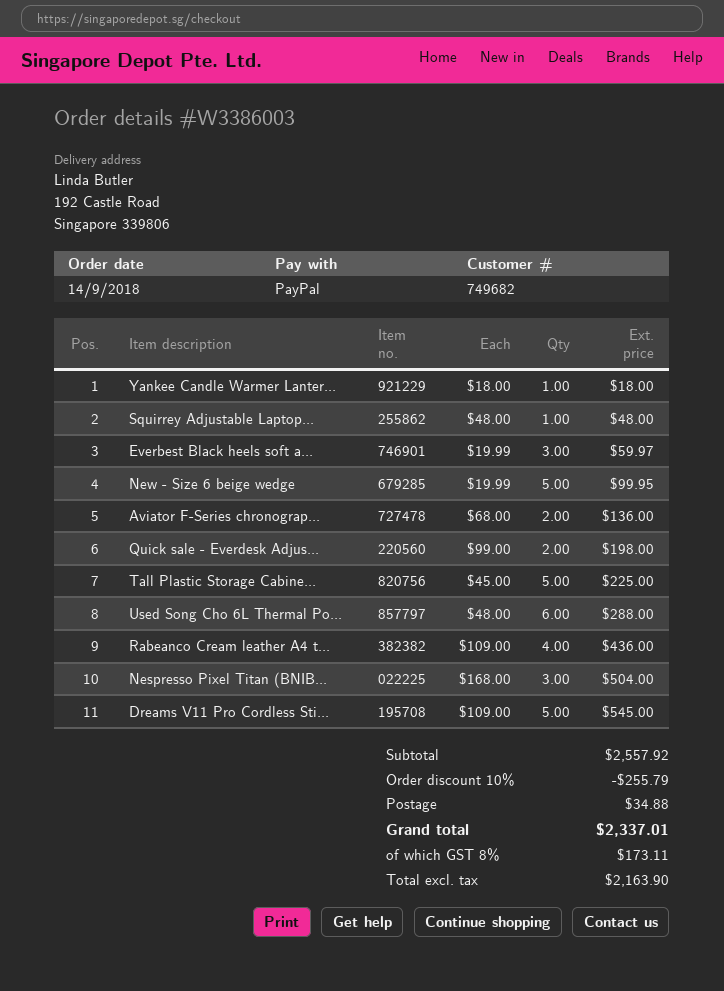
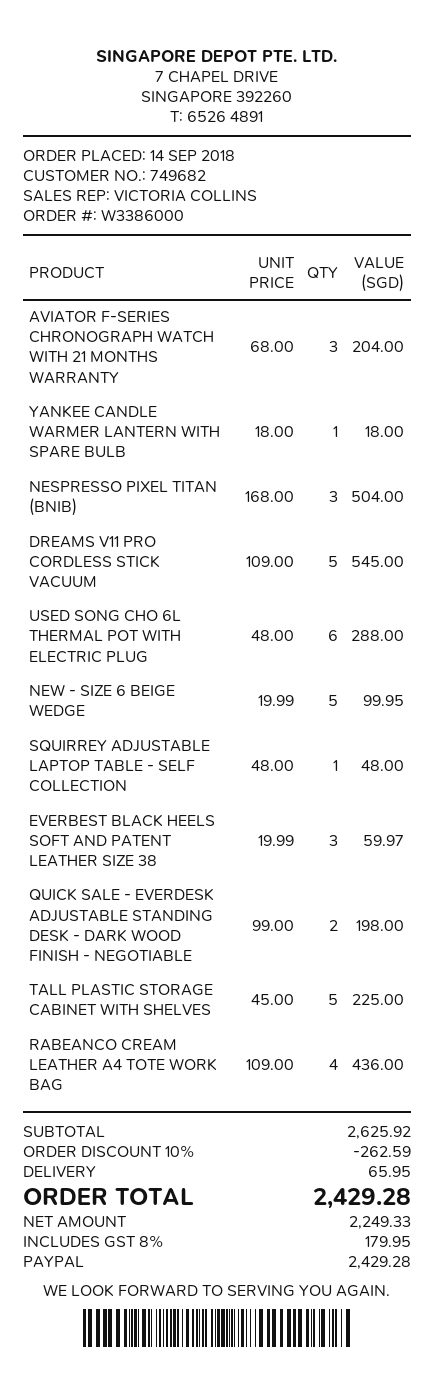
order number: W3386003 -> W3386000
Aviator F-Series chronograp...: 2 x 68.00 = 136.00 -> 3 x 68.00 = 204.00
subtotal: 2557.92 -> 2625.92
discount: 10% = 255.79 -> 10% = 262.59
shipping: 34.88 -> 65.95
net: 2163.90 -> 2249.33
tax: 8% = 173.11 -> 8% = 179.95
total: 2337.01 -> 2429.28

